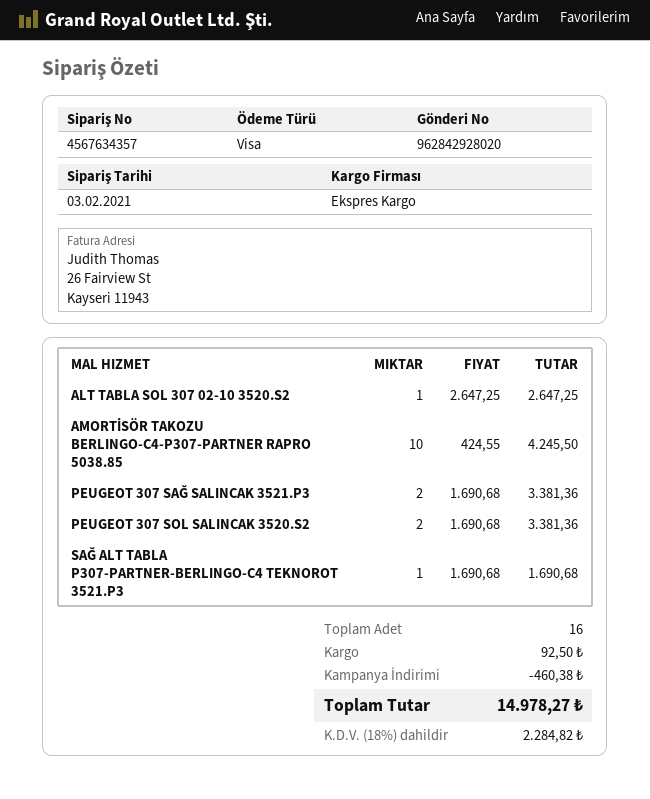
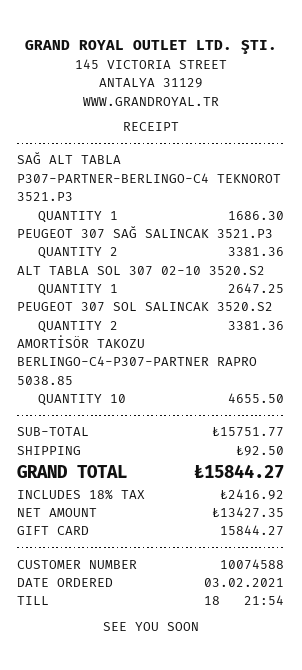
payment method: Visa -> gift card
AMORTİSÖR TAKOZU BERLINGO-C4-P307-PARTNER RAPRO 5038.85: 10 for 4245.50 -> 10 for 4655.50
SAĞ ALT TABLA P307-PARTNER-BERLINGO-C4 TEKNOROT 3521.P3: 1 for 1690.68 -> 1 for 1686.30
discount: 460.38 -> none
tax: 18% = 2284.82 -> 18% = 2416.92
total: 14978.27 -> 15844.27

